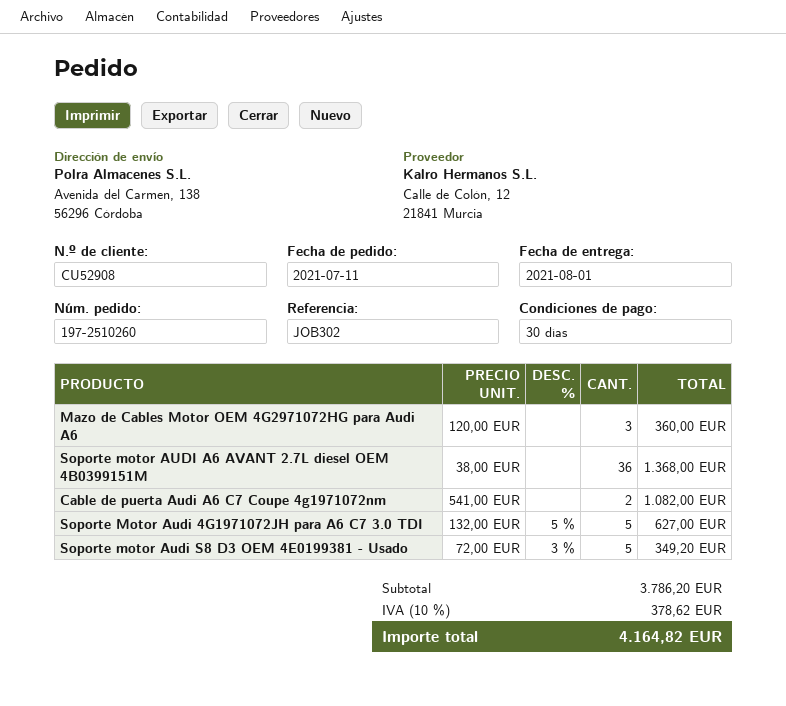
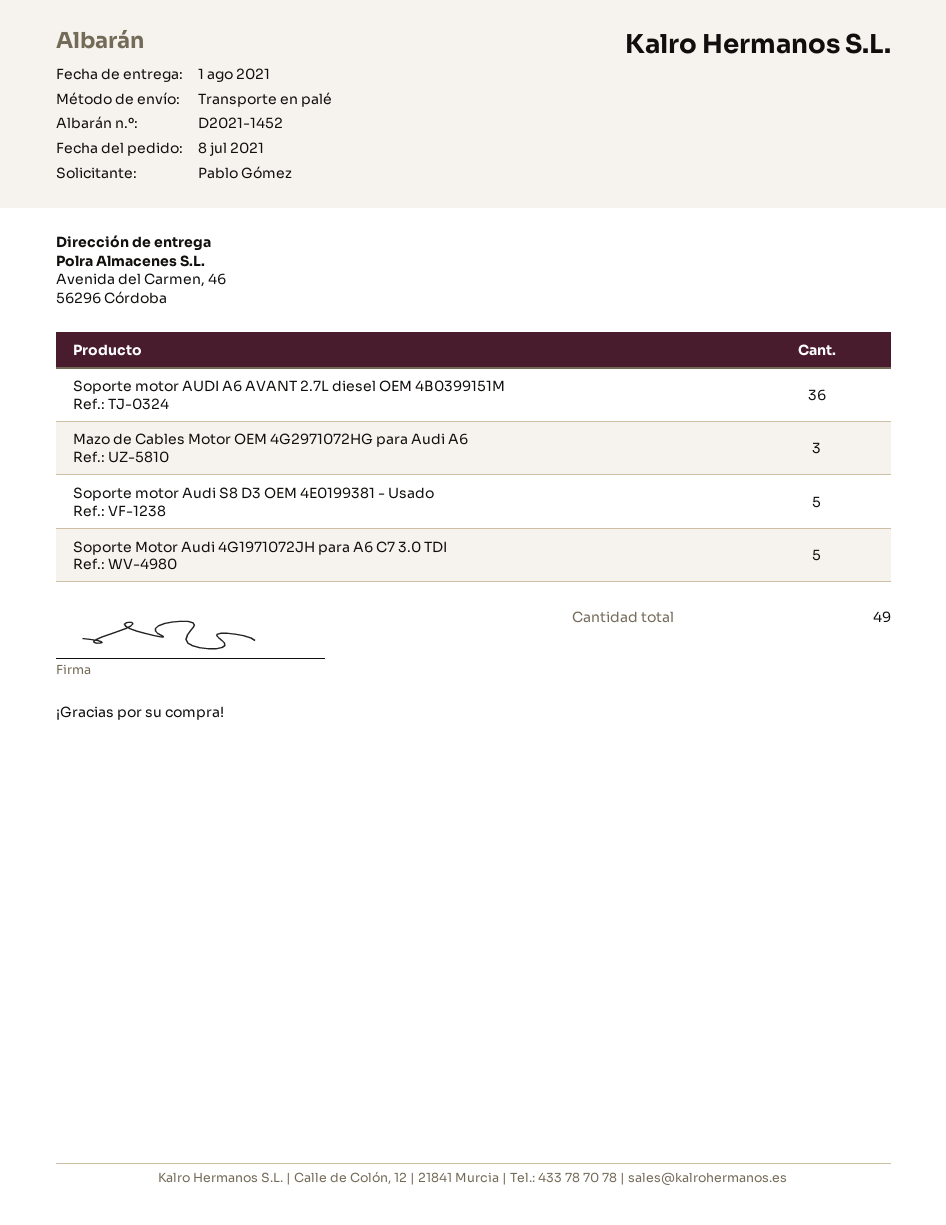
order date: 2021-07-11 -> 2021-07-08
ship to: Avenida del Carmen, 138, 56296 Córdoba -> Avenida del Carmen, 46, 56296 Córdoba
Cable de puerta Audi A6 C7 Coupe 4g1971072nm: 2 -> none

